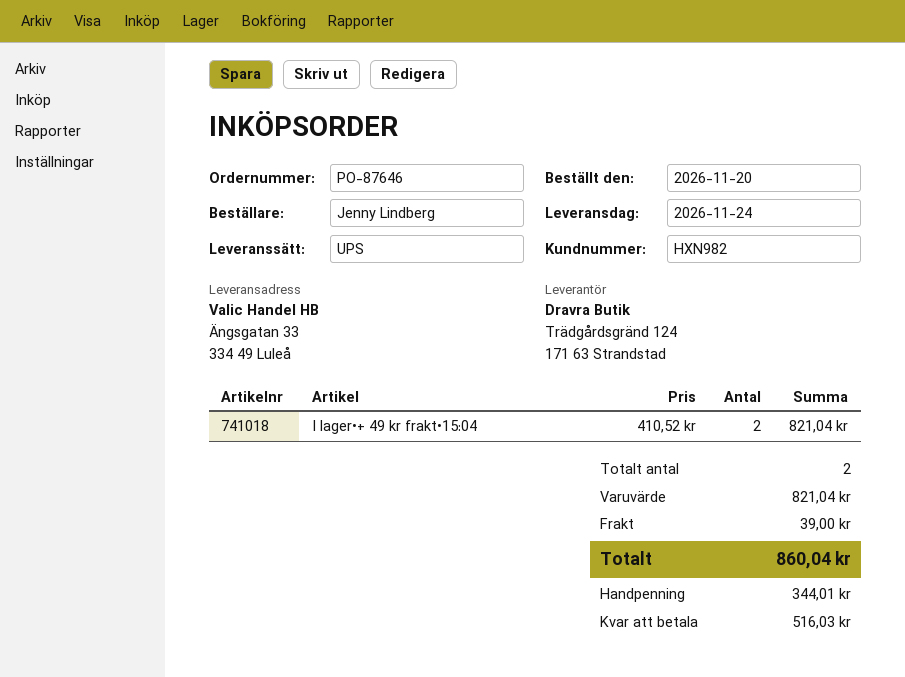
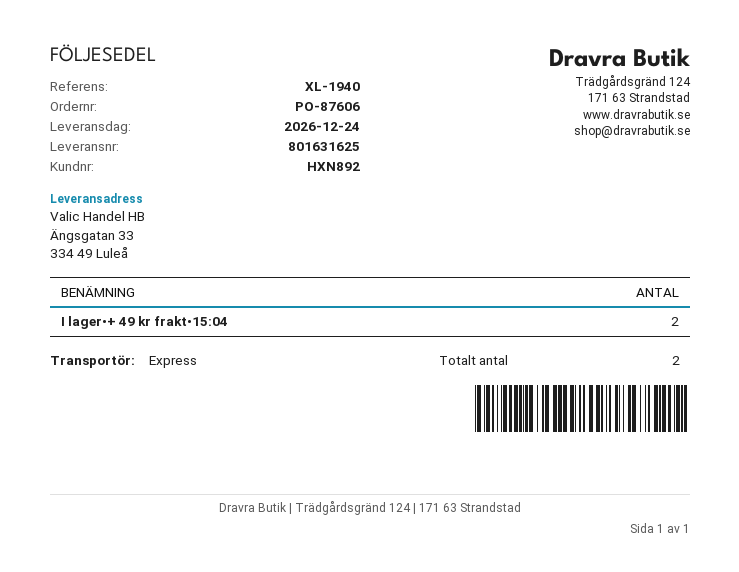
order number: PO-87646 -> PO-87606
delivery date: 2026-11-24 -> 2026-12-24
customer number: HXN982 -> HXN892
shipping method: UPS -> express

